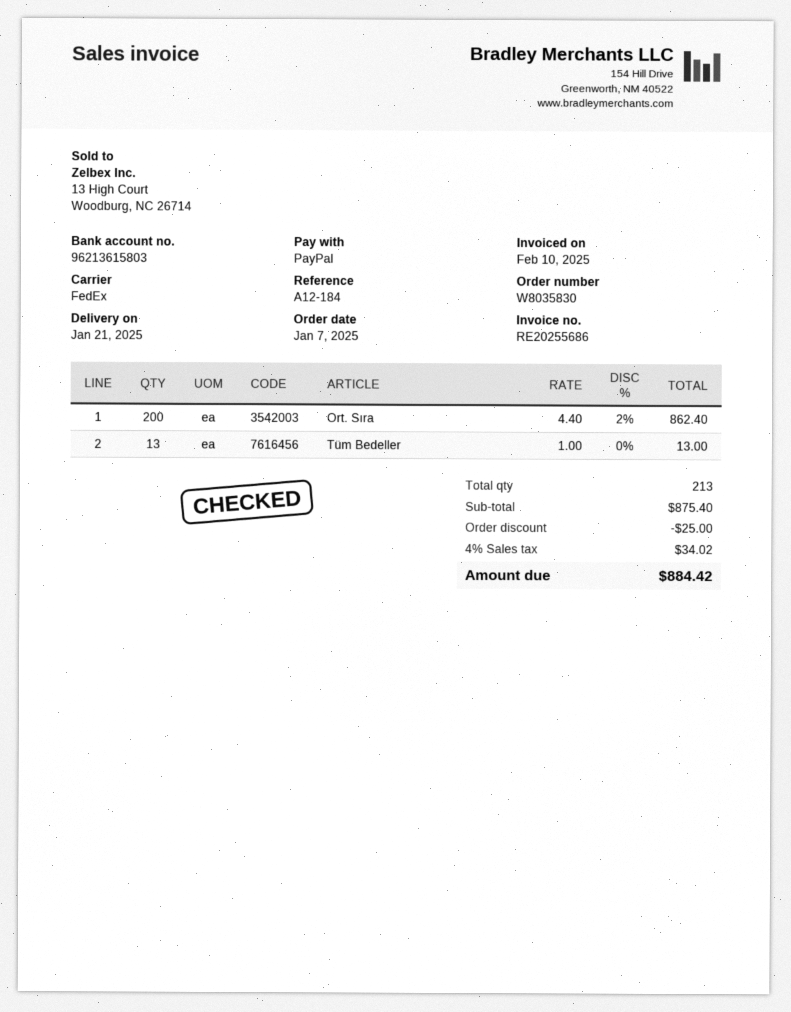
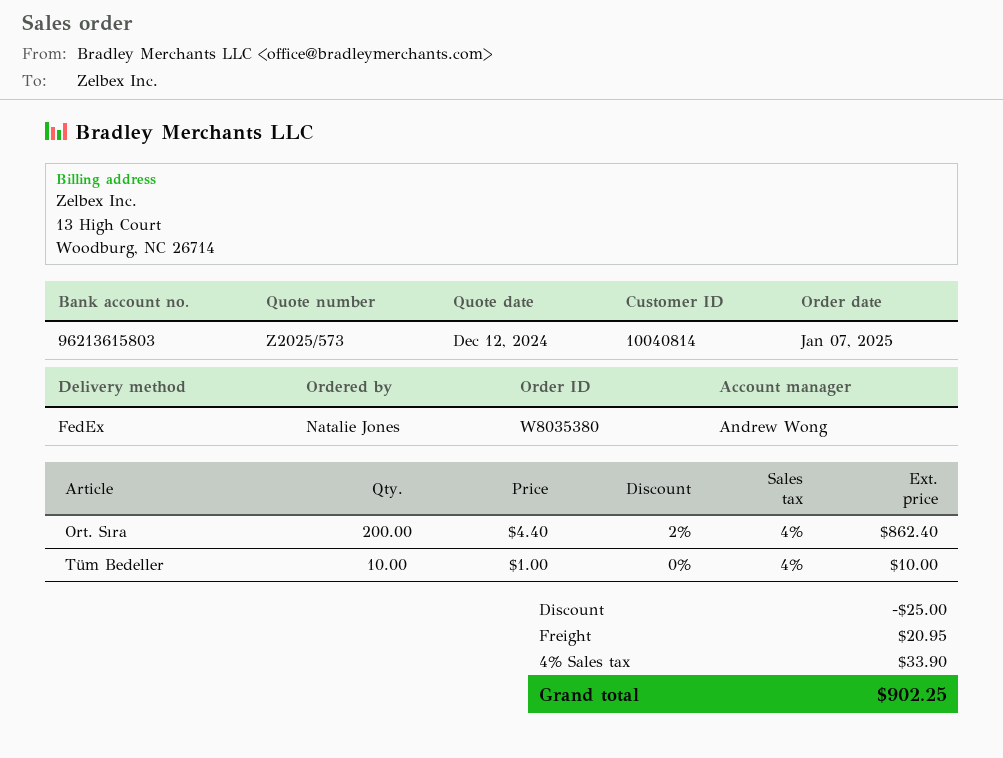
order number: W8035830 -> W8035380
Tüm Bedeller: 13 x 1.00 = 13.00 -> 10 x 1.00 = 10.00
shipping: none -> 20.95
tax: 4% = 34.02 -> 4% = 33.90
total: 884.42 -> 902.25

